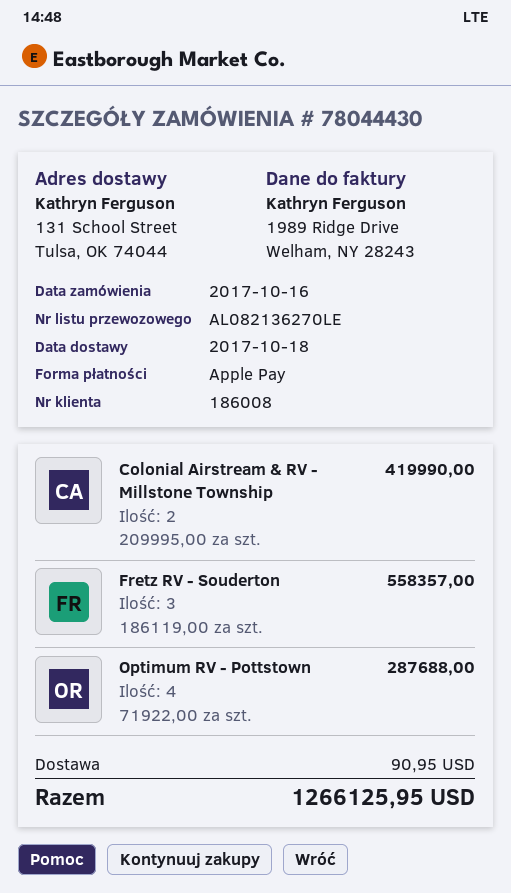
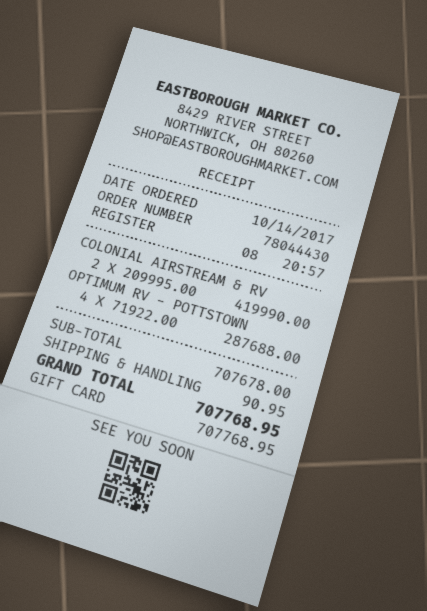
order date: 2017-10-16 -> 2017-10-14
payment method: Apple Pay -> gift card
Fretz RV - Souderton: 3 x 186119.00 = 558357.00 -> none
total: 1266125.95 -> 707768.95

